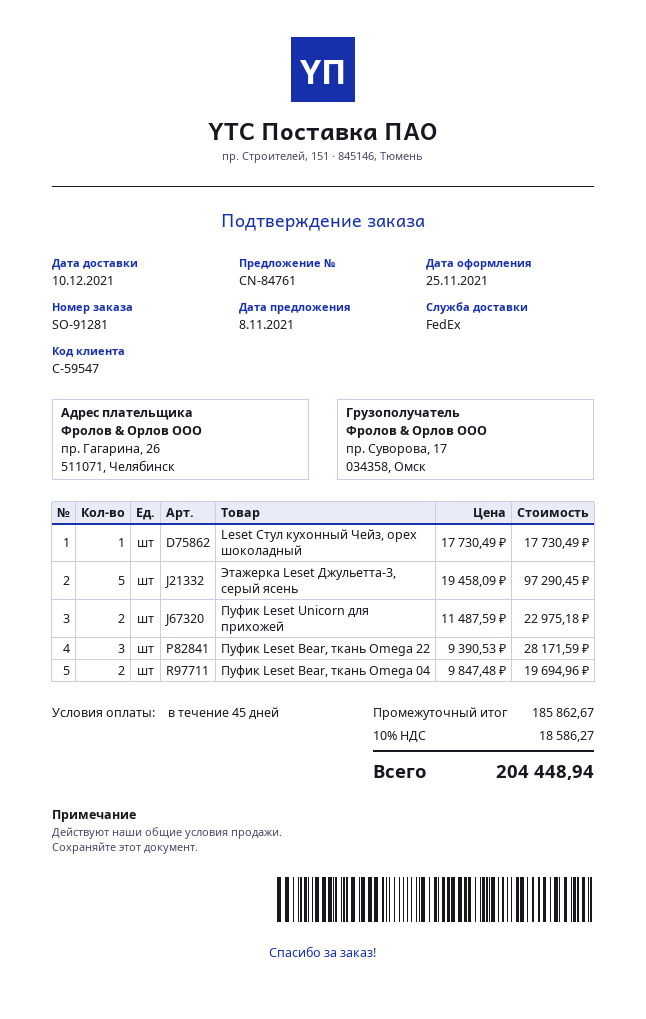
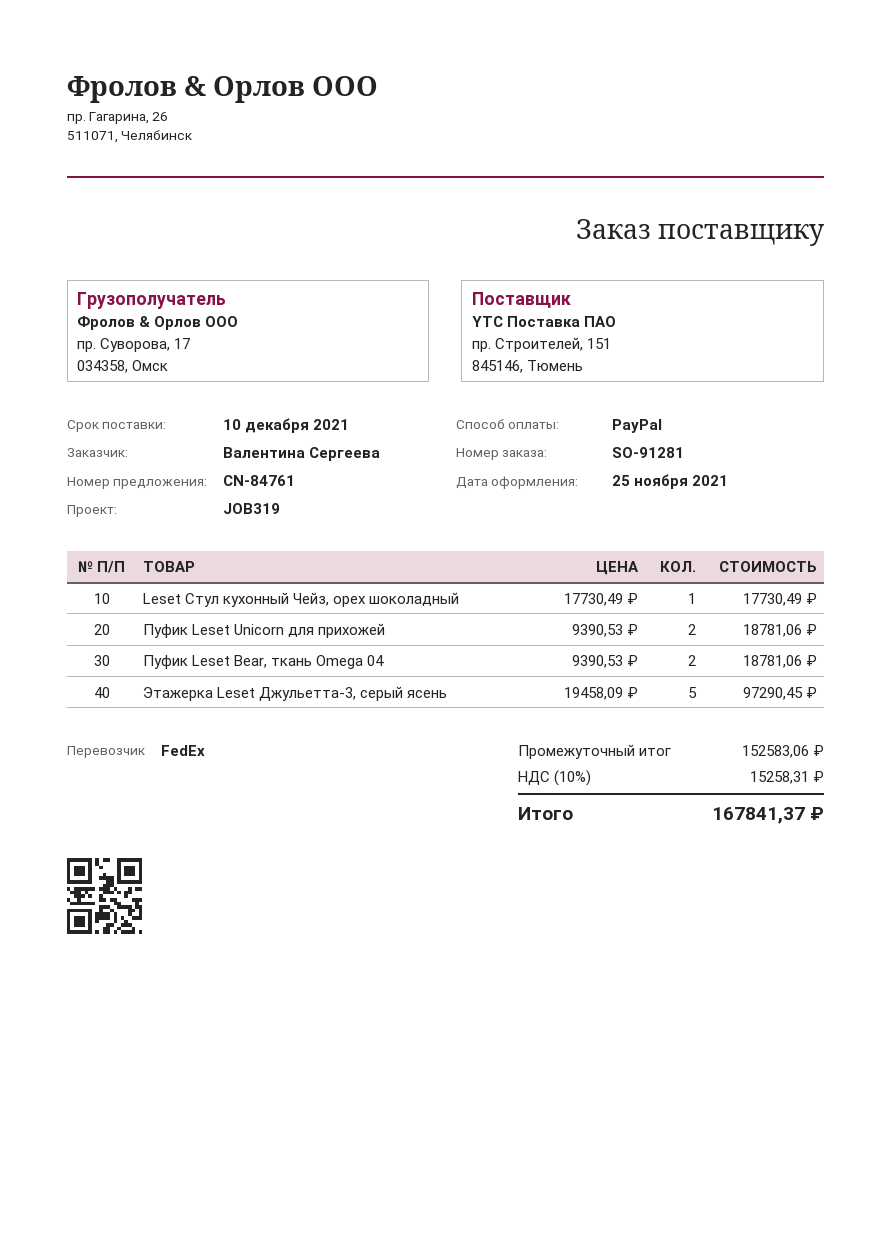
Пуфик Leset Unicorn для прихожей: 2 x 11487.59 = 22975.18 -> 2 x 9390.53 = 18781.06
Пуфик Leset Bear, ткань Omega 22: 3 x 9390.53 = 28171.59 -> none
Пуфик Leset Bear, ткань Omega 04: 2 x 9847.48 = 19694.96 -> 2 x 9390.53 = 18781.06
subtotal: 185862.67 -> 152583.06
tax: 10% = 18586.27 -> 10% = 15258.31
total: 204448.94 -> 167841.37

